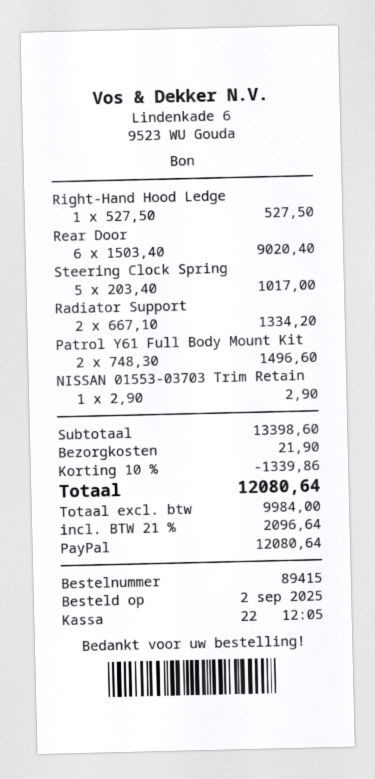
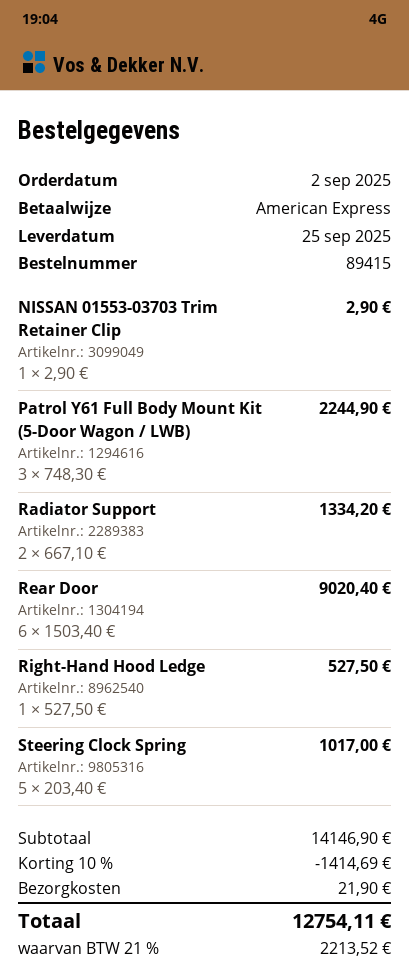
payment method: PayPal -> American Express
Patrol Y61 Full Body Mount Kit: 2 x 748.30 = 1496.60 -> 3 x 748.30 = 2244.90
subtotal: 13398.60 -> 14146.90
discount: 10% = 1339.86 -> 10% = 1414.69
tax: 21% = 2096.64 -> 21% = 2213.52
total: 12080.64 -> 12754.11

